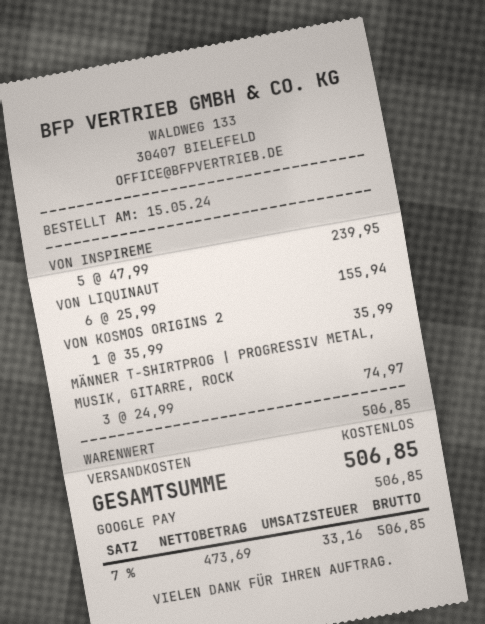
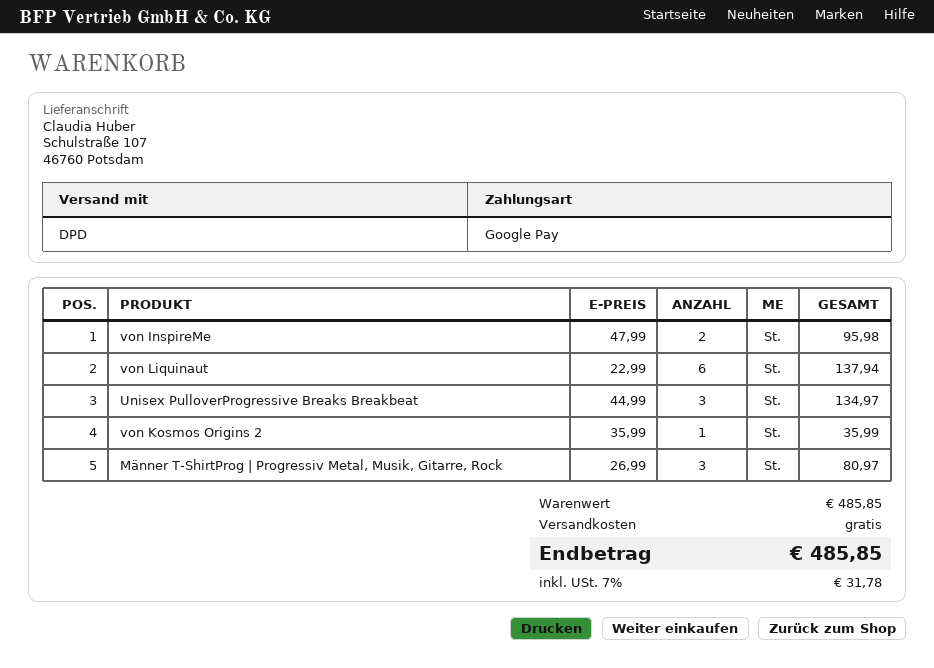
VON INSPIREME: 5 x 47.99 = 239.95 -> 2 x 47.99 = 95.98
VON LIQUINAUT: 6 x 25.99 = 155.94 -> 6 x 22.99 = 137.94
MÄNNER T-SHIRTPROG | PROGRESSIV METAL, MUSIK, GITARRE, ROCK: 3 x 24.99 = 74.97 -> 3 x 26.99 = 80.97
Unisex PulloverProgressive Breaks Breakbeat: none -> 3 x 44.99 = 134.97
subtotal: 506.85 -> 485.85
tax: 7% = 33.16 -> 7% = 31.78
total: 506.85 -> 485.85

